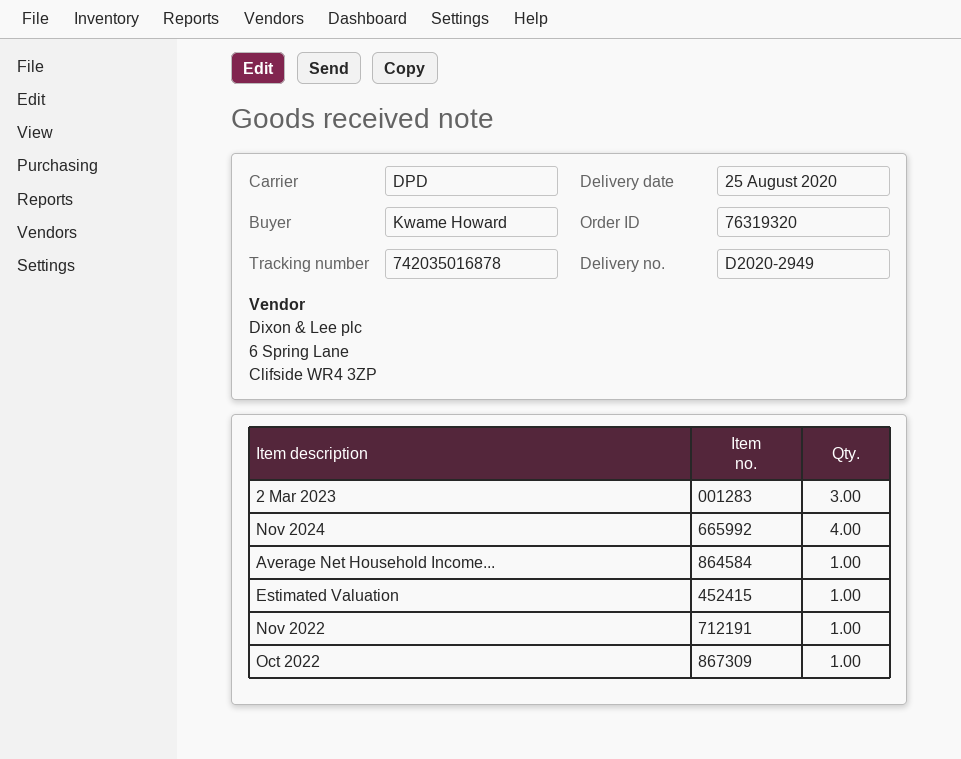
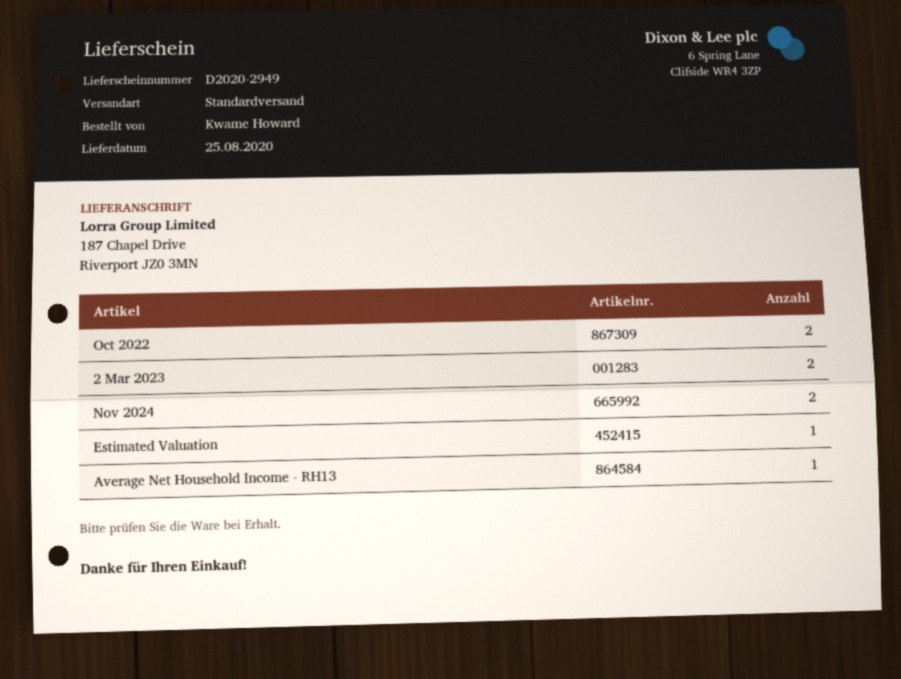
shipping method: DPD -> standard
2 Mar 2023: 3 -> 2
Nov 2024: 4 -> 2
Nov 2022: 1 -> none
Oct 2022: 1 -> 2

